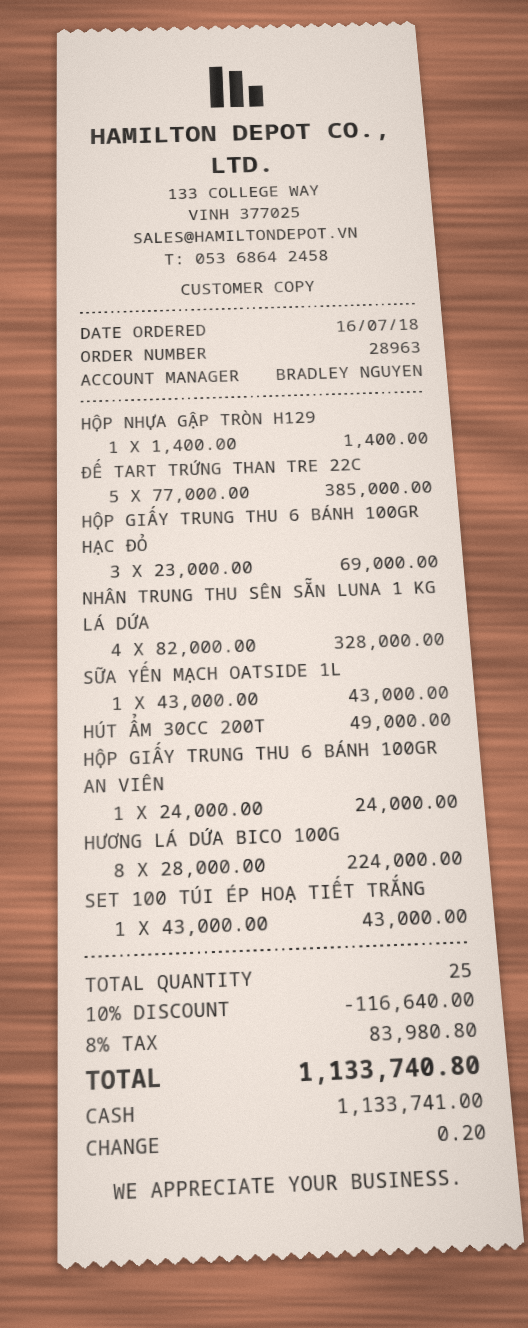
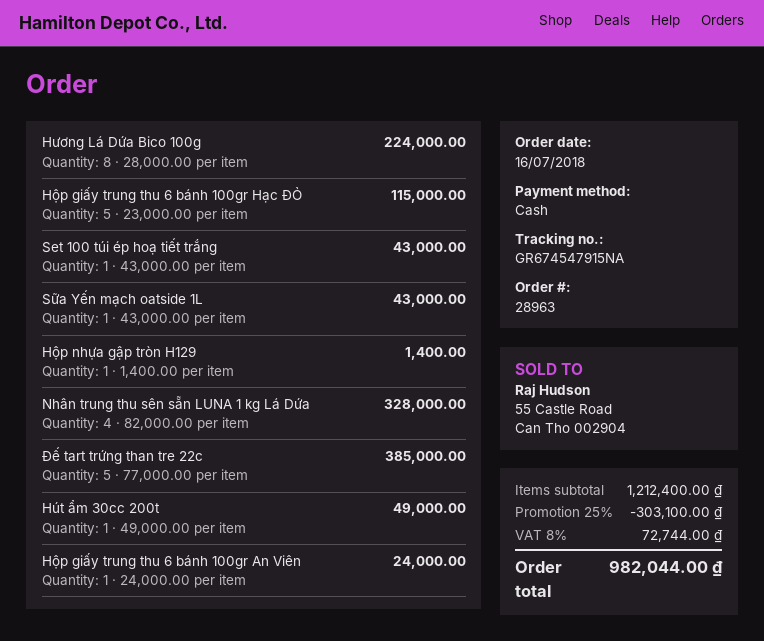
HỘP GIẤY TRUNG THU 6 BÁNH 100GR HẠC ĐỎ: 3 x 23000.00 = 69000.00 -> 5 x 23000.00 = 115000.00
discount: 10% = 116640.00 -> 25% = 303100.00
tax: 8% = 83980.80 -> 8% = 72744.00
total: 1133740.80 -> 982044.00

